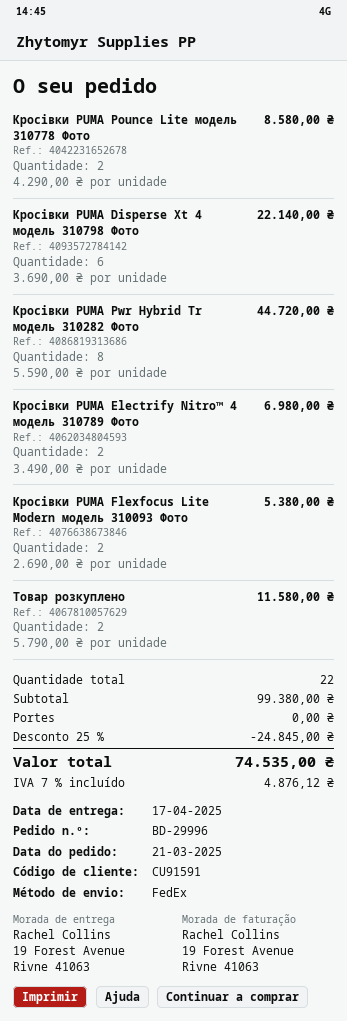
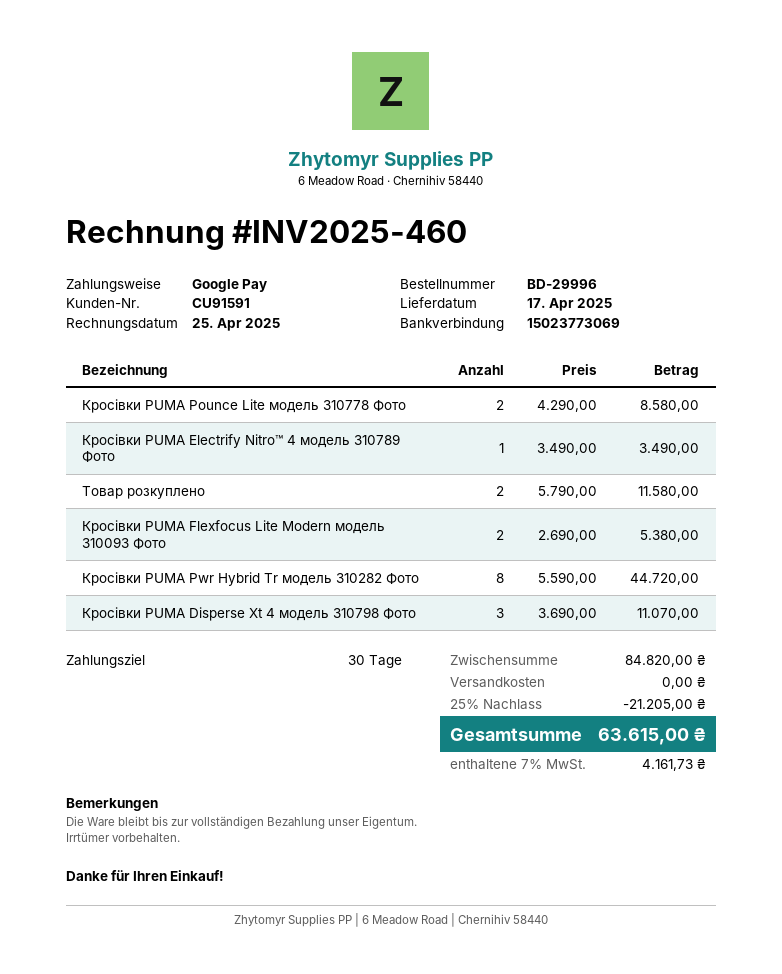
Кросівки PUMA Disperse Xt 4 модель 310798 Фото: 6 x 3690.00 = 22140.00 -> 3 x 3690.00 = 11070.00
Кросівки PUMA Electrify Nitro™ 4 модель 310789 Фото: 2 x 3490.00 = 6980.00 -> 1 x 3490.00 = 3490.00
subtotal: 99380.00 -> 84820.00
discount: 25% = 24845.00 -> 25% = 21205.00
tax: 7% = 4876.12 -> 7% = 4161.73
total: 74535.00 -> 63615.00

